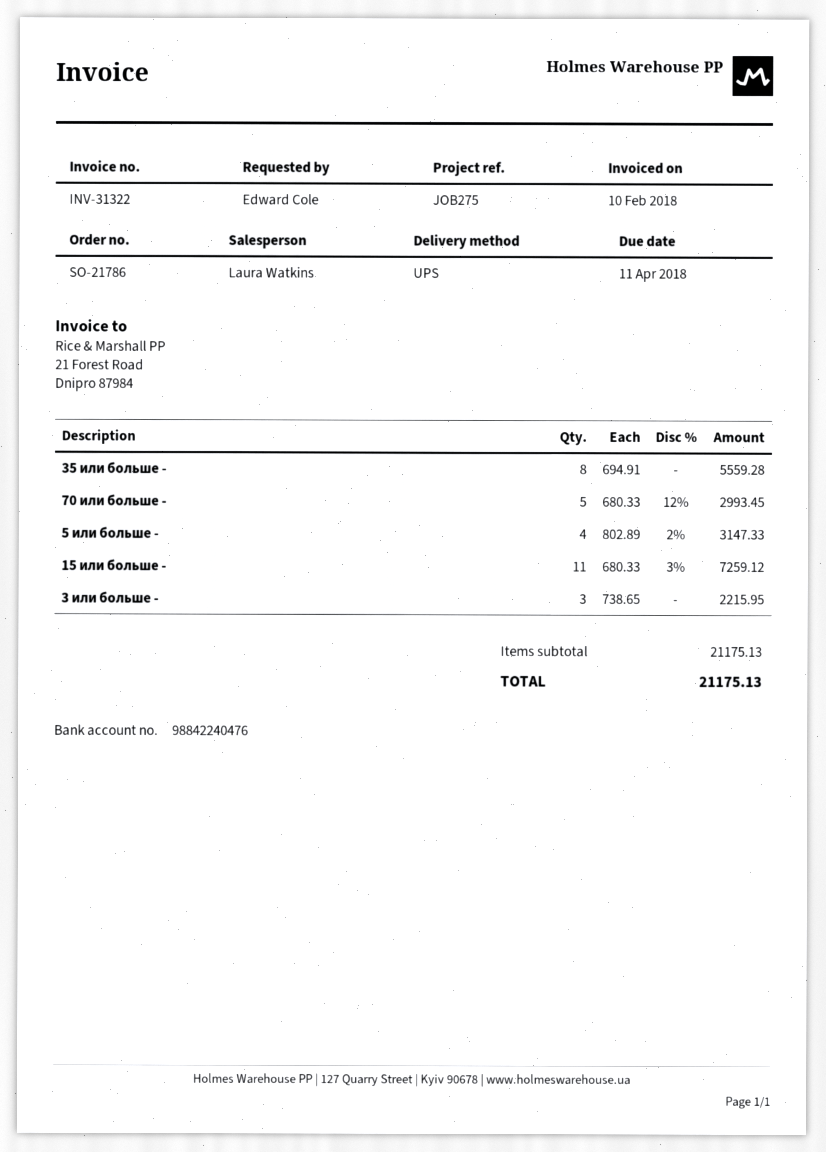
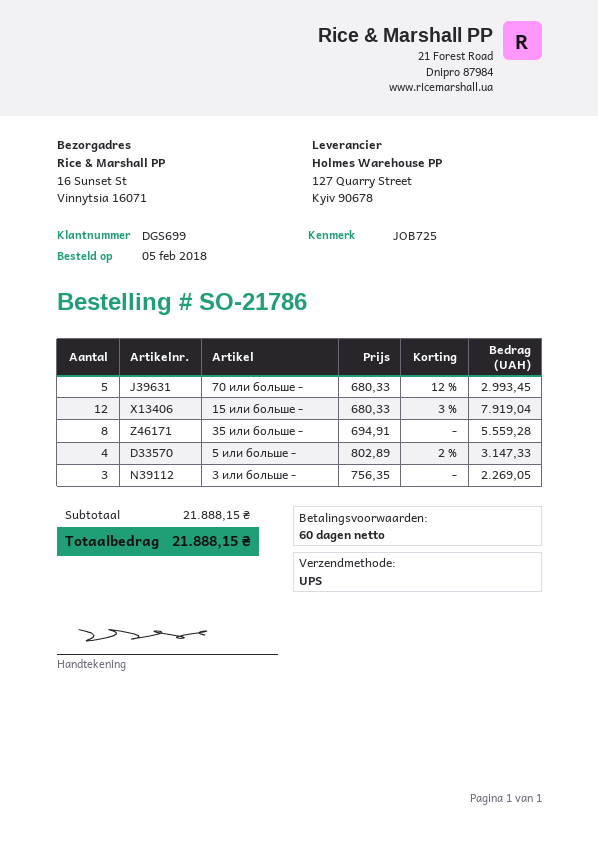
reference: JOB275 -> JOB725
15 или больше -: 11 x 680.33 - 3% = 7259.12 -> 12 x 680.33 - 3% = 7919.04
3 или больше -: 3 x 738.65 = 2215.95 -> 3 x 756.35 = 2269.05
subtotal: 21175.13 -> 21888.15
total: 21175.13 -> 21888.15

